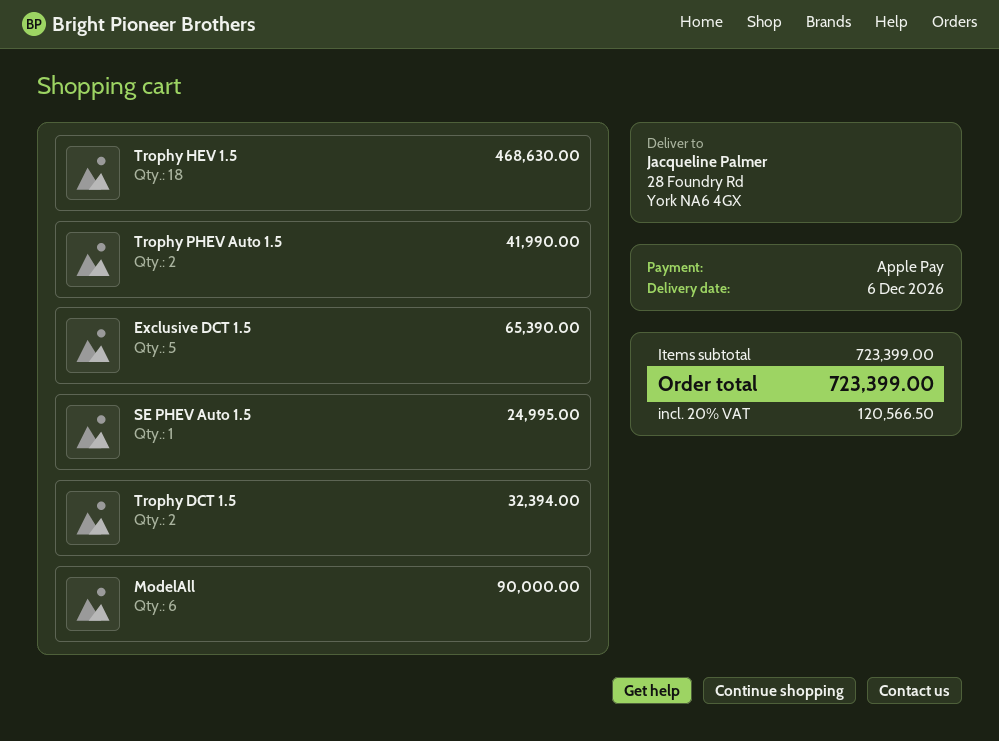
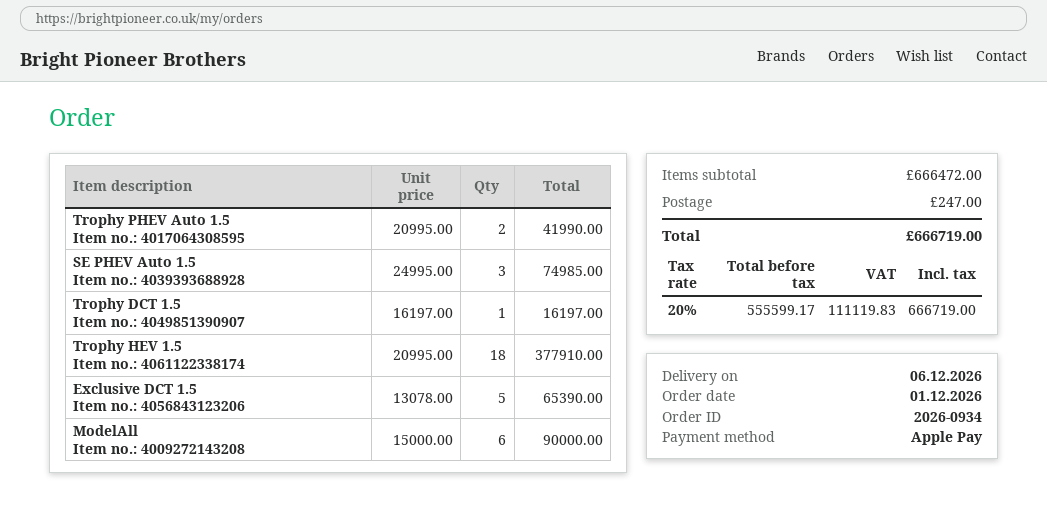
Trophy HEV 1.5: 18 for 468630.00 -> 18 for 377910.00
SE PHEV Auto 1.5: 1 for 24995.00 -> 3 for 74985.00
Trophy DCT 1.5: 2 for 32394.00 -> 1 for 16197.00
subtotal: 723399.00 -> 666472.00
shipping: none -> 247.00
tax: 20% = 120566.50 -> 20% = 111119.83
total: 723399.00 -> 666719.00

